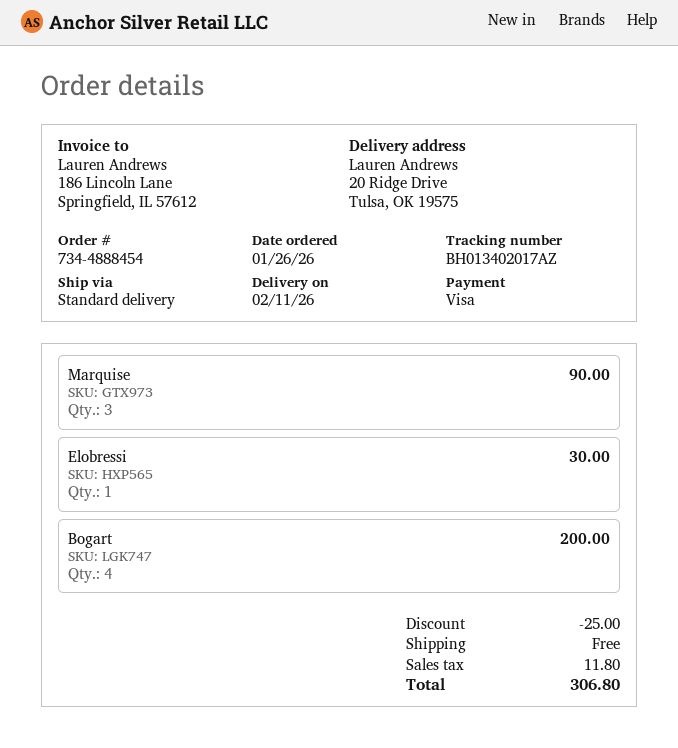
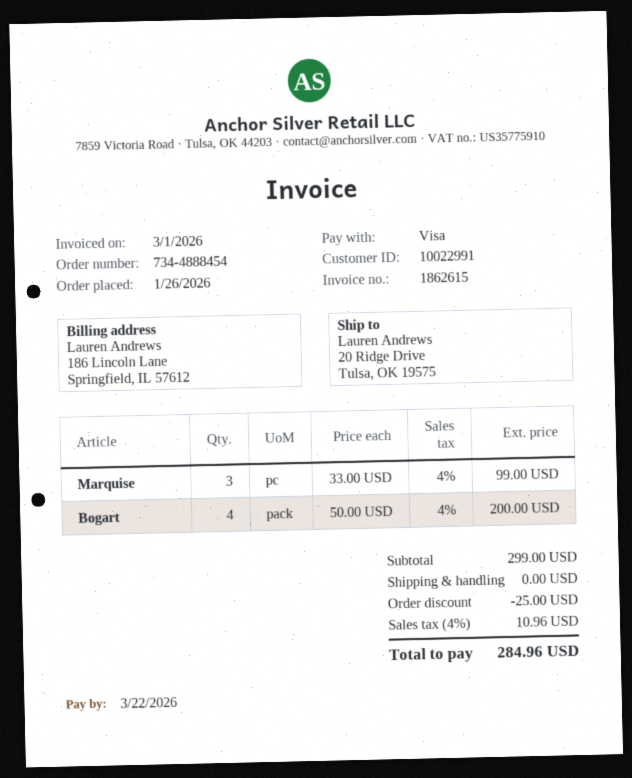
Marquise: 3 for 90.00 -> 3 for 99.00
Elobressi: 1 for 30.00 -> none
tax: 11.80 -> 10.96
total: 306.80 -> 284.96

